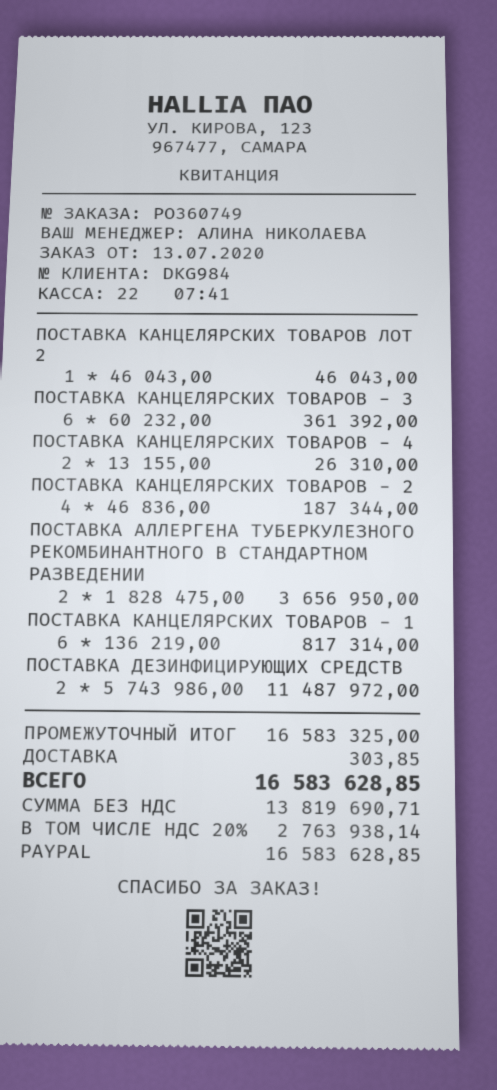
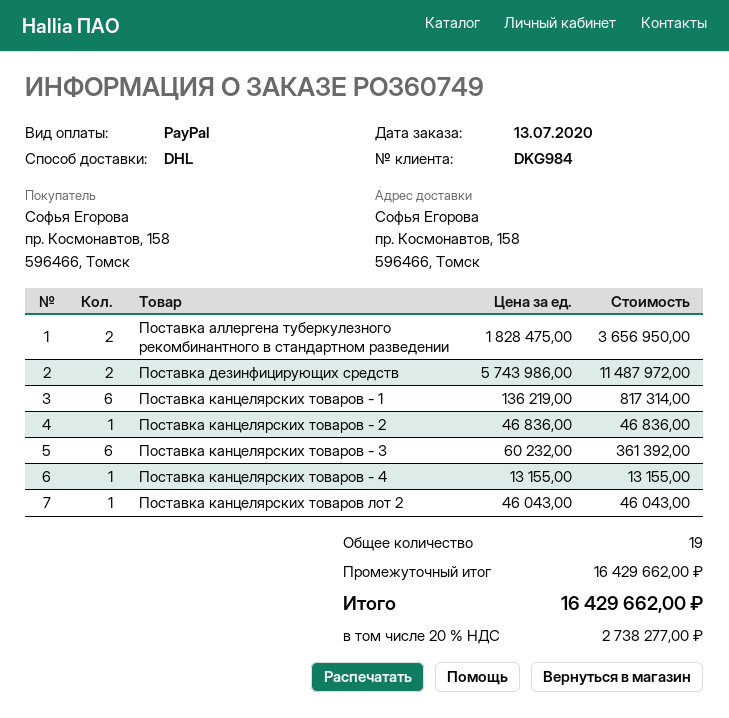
ПОСТАВКА КАНЦЕЛЯРСКИХ ТОВАРОВ - 4: 2 x 13155.00 = 26310.00 -> 1 x 13155.00 = 13155.00
ПОСТАВКА КАНЦЕЛЯРСКИХ ТОВАРОВ - 2: 4 x 46836.00 = 187344.00 -> 1 x 46836.00 = 46836.00
subtotal: 16583325.00 -> 16429662.00
shipping: 303.85 -> none
tax: 20% = 2763938.14 -> 20% = 2738277.00
total: 16583628.85 -> 16429662.00

